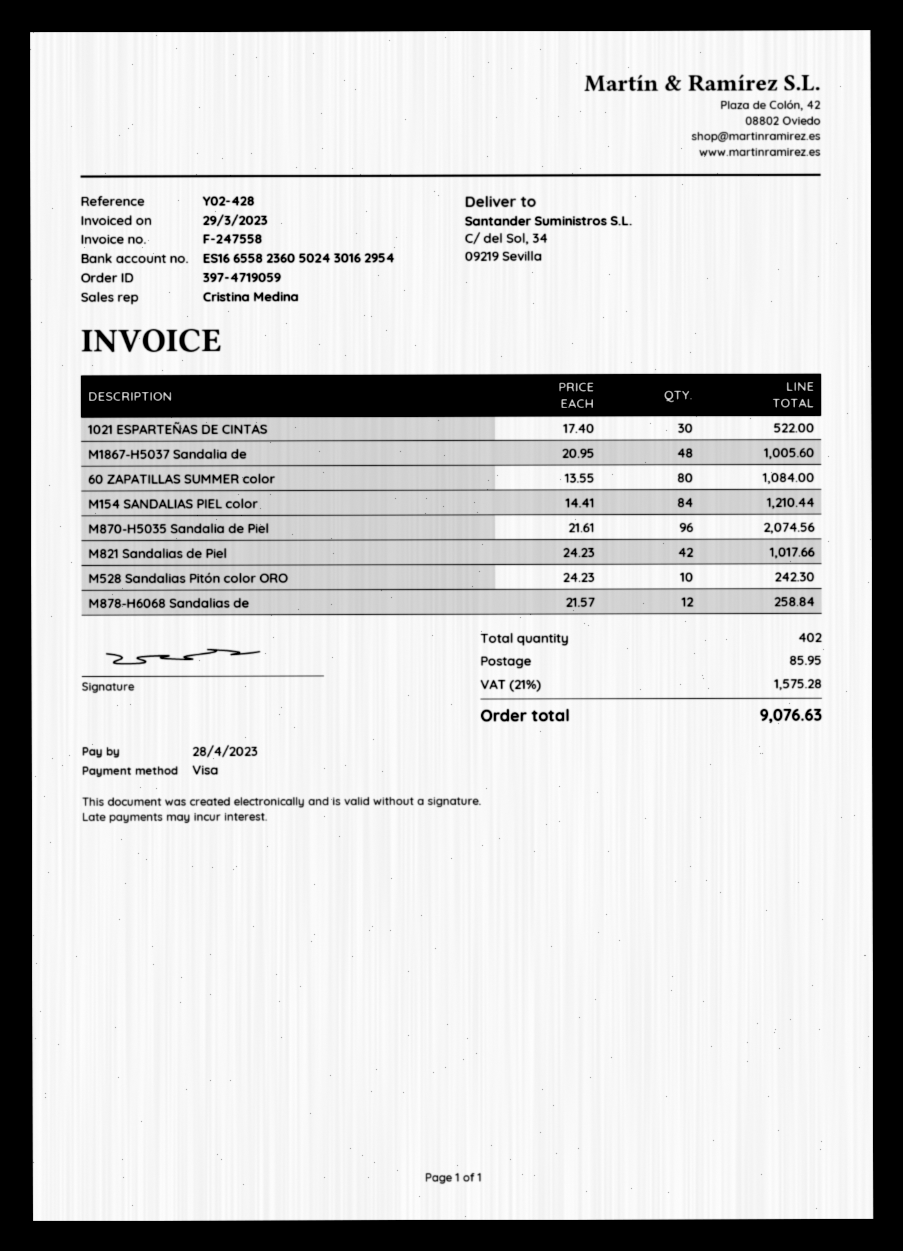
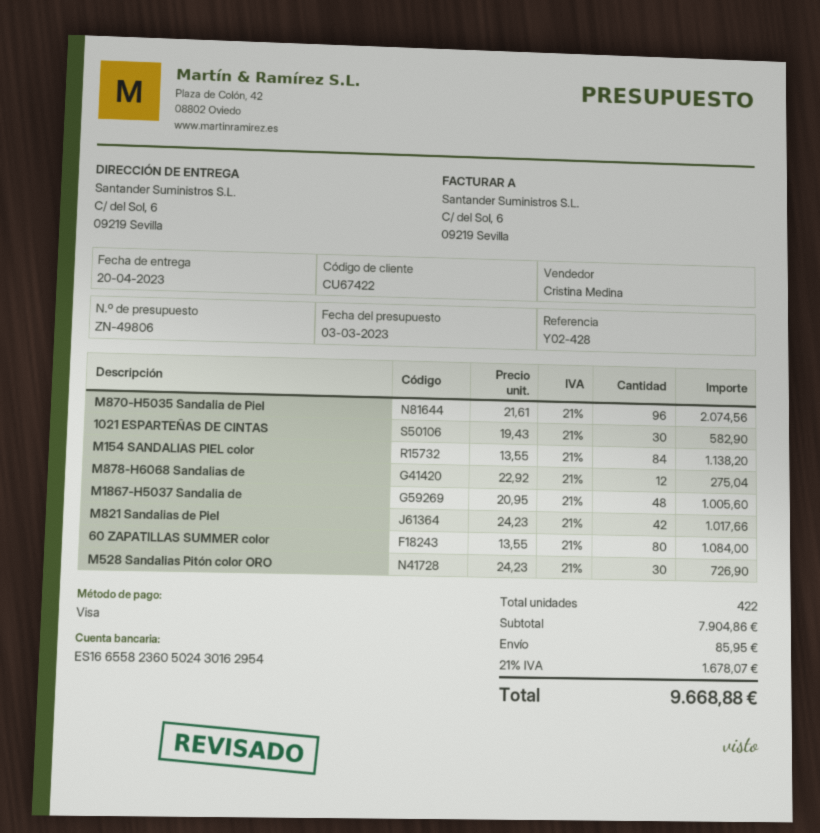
ship to: C/ del Sol, 34, 09219 Sevilla -> C/ del Sol, 6, 09219 Sevilla
1021 ESPARTEÑAS DE CINTAS: 30 x 17.40 = 522.00 -> 30 x 19.43 = 582.90
M154 SANDALIAS PIEL color: 84 x 14.41 = 1210.44 -> 84 x 13.55 = 1138.20
M528 Sandalias Pitón color ORO: 10 x 24.23 = 242.30 -> 30 x 24.23 = 726.90
M878-H6068 Sandalias de: 12 x 21.57 = 258.84 -> 12 x 22.92 = 275.04
total quantity: 402 -> 422
tax: 21% = 1575.28 -> 21% = 1678.07
total: 9076.63 -> 9668.88

